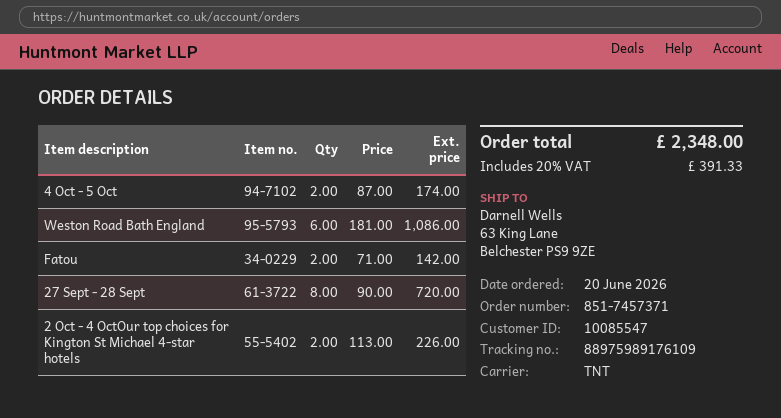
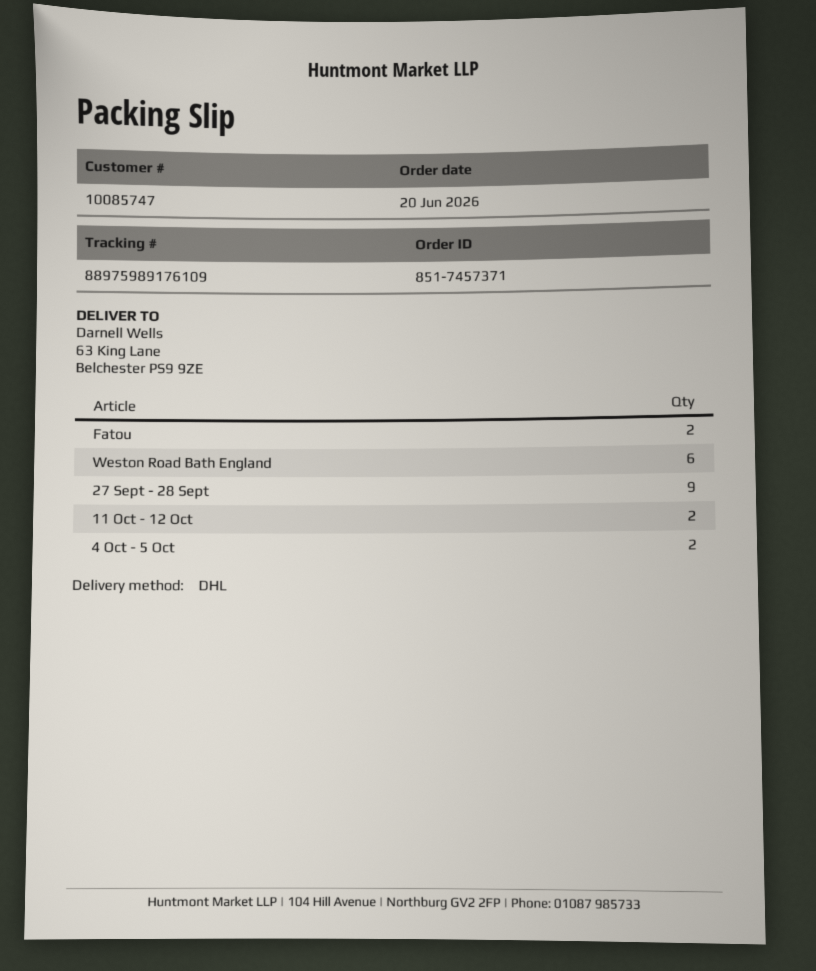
customer number: 10085547 -> 10085747
shipping method: TNT -> DHL
27 Sept - 28 Sept: 8 -> 9
2 Oct - 4 OctOur top choices for Kington St Michael 4-star hotels: 2 -> none
11 Oct - 12 Oct: none -> 2

